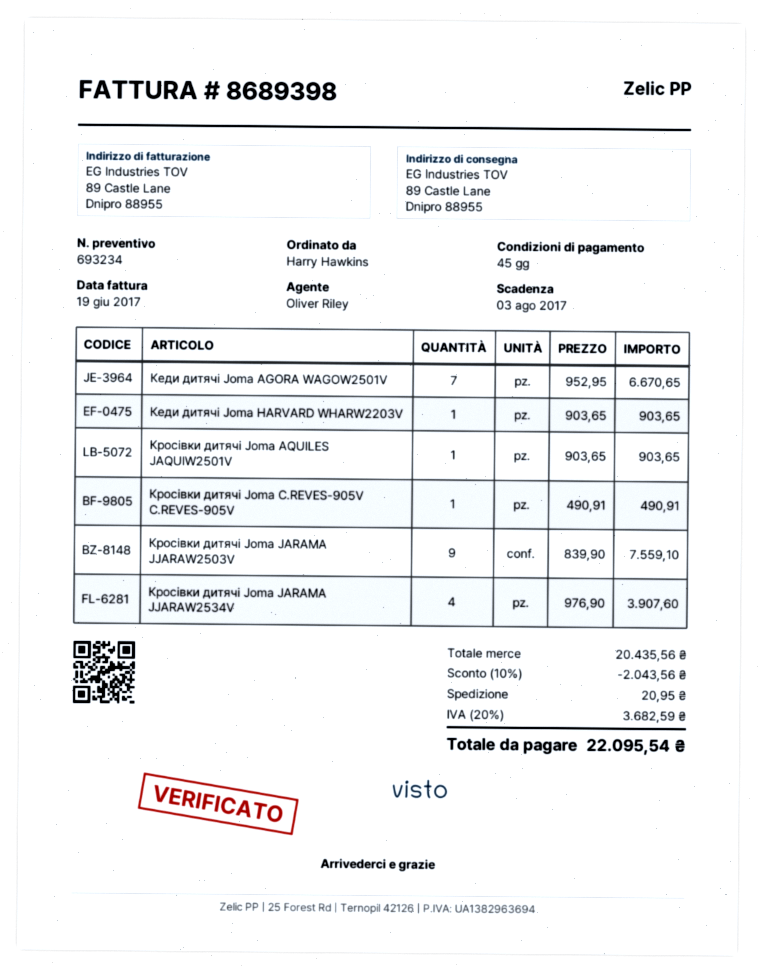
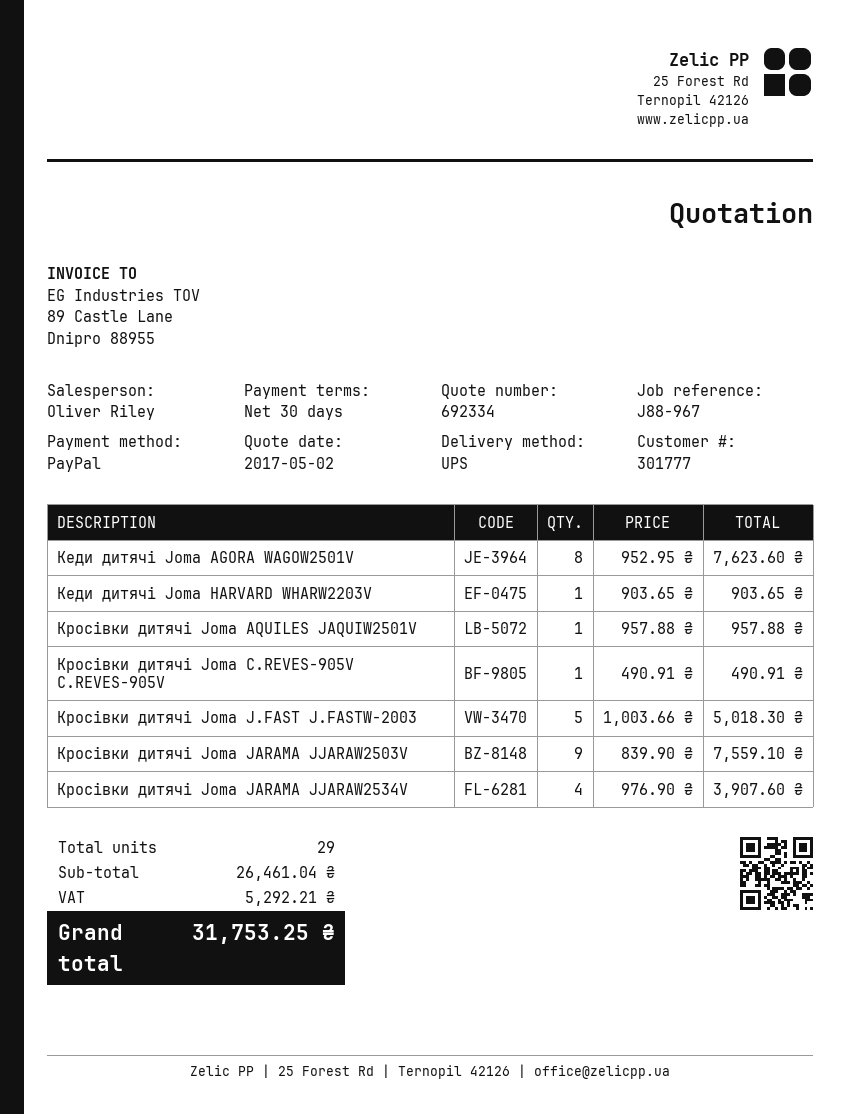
quote number: 693234 -> 692334
payment terms: 45 days -> 30 days
Кеди дитячі Joma AGORA WAGOW2501V: 7 x 952.95 = 6670.65 -> 8 x 952.95 = 7623.60
Кросівки дитячі Joma AQUILES JAQUIW2501V: 1 x 903.65 = 903.65 -> 1 x 957.88 = 957.88
Кросівки дитячі Joma J.FAST J.FASTW-2003: none -> 5 x 1003.66 = 5018.30
subtotal: 20435.56 -> 26461.04
discount: 10% = 2043.56 -> none
shipping: 20.95 -> none
tax: 3682.59 -> 5292.21
total: 22095.54 -> 31753.25

